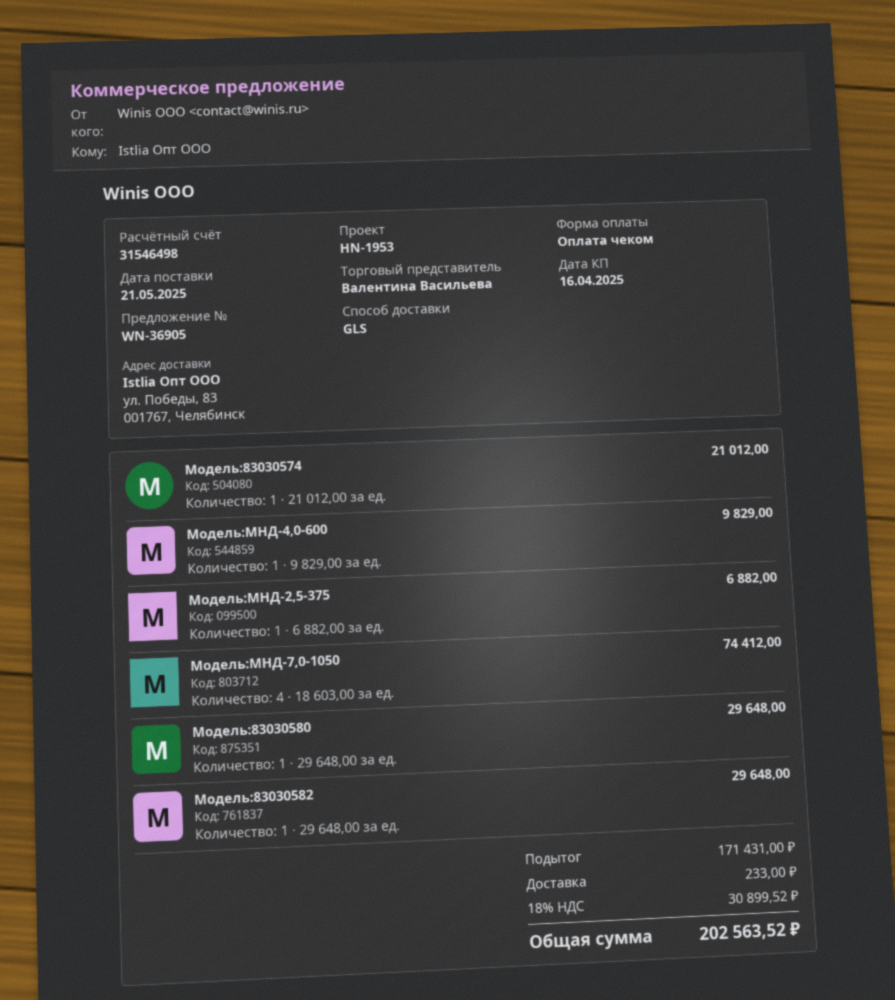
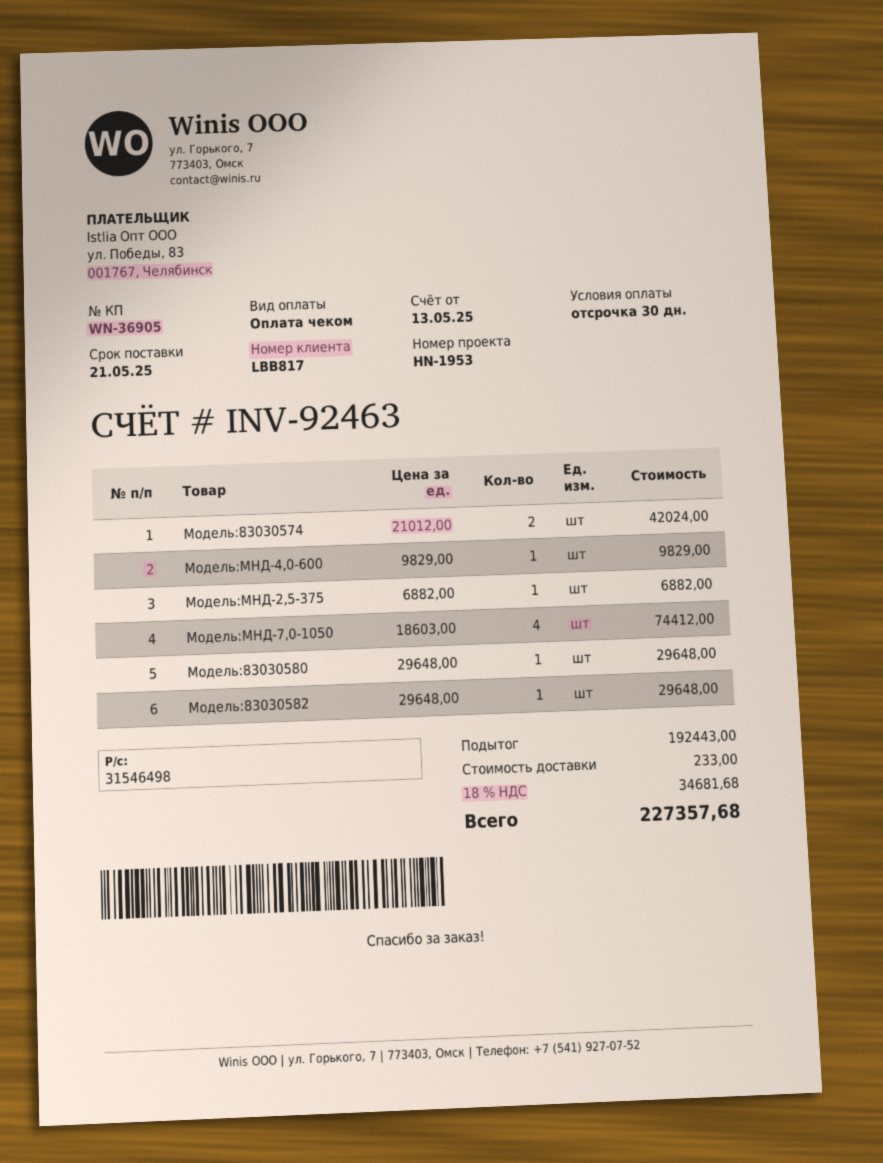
Модель:83030574: 1 x 21012.00 = 21012.00 -> 2 x 21012.00 = 42024.00
subtotal: 171431.00 -> 192443.00
tax: 18% = 30899.52 -> 18% = 34681.68
total: 202563.52 -> 227357.68

